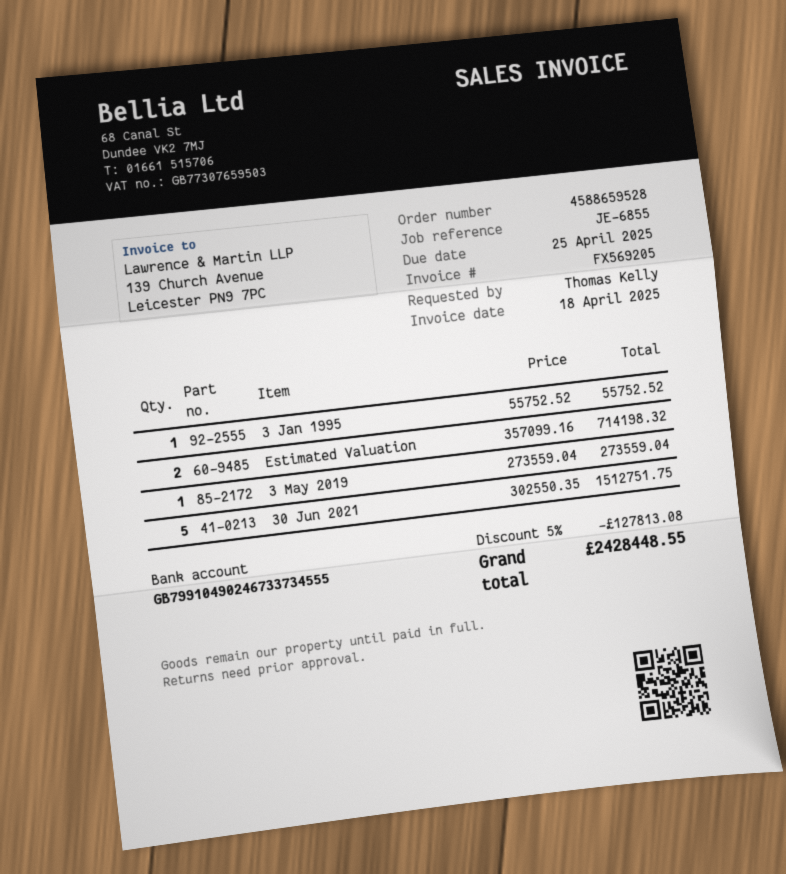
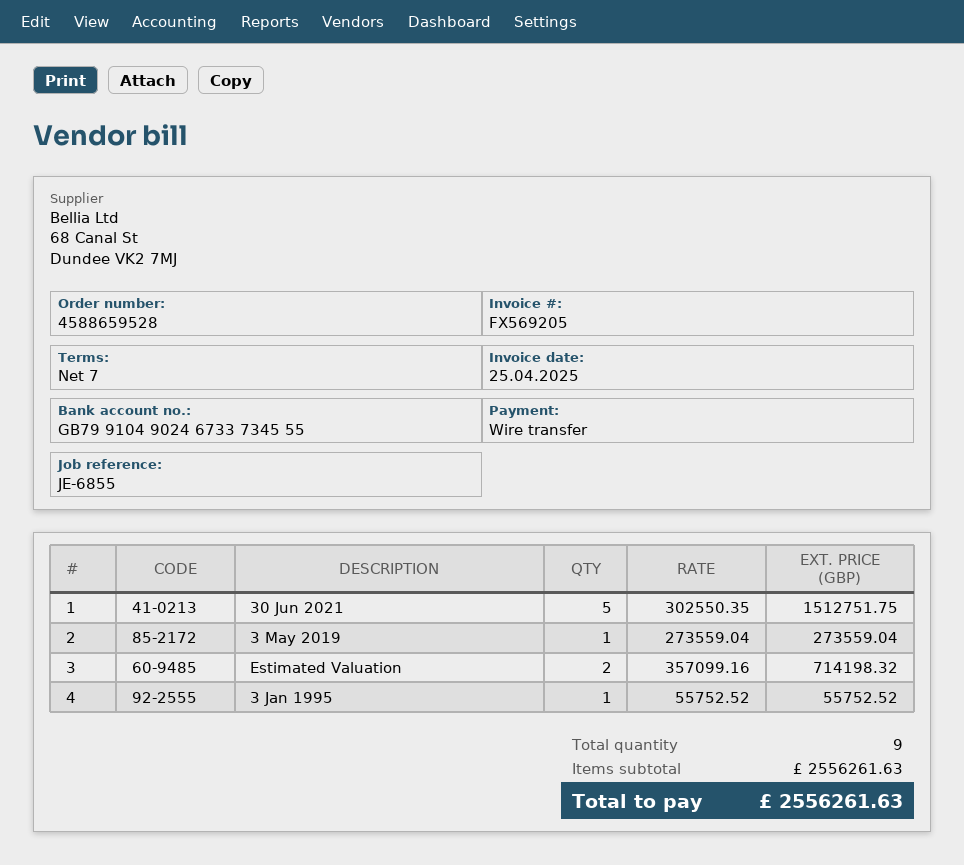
invoice date: 2025-04-18 -> 2025-04-25
discount: 5% = 127813.08 -> none
total: 2428448.55 -> 2556261.63

